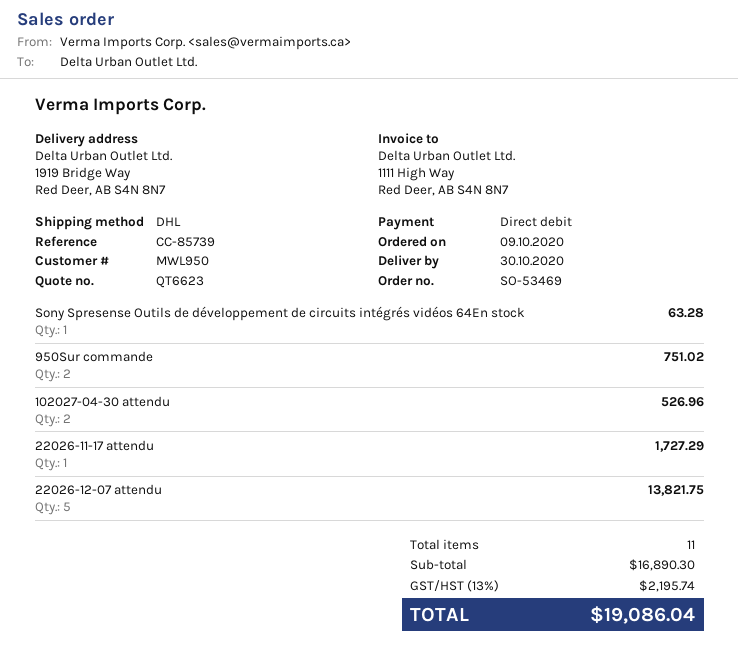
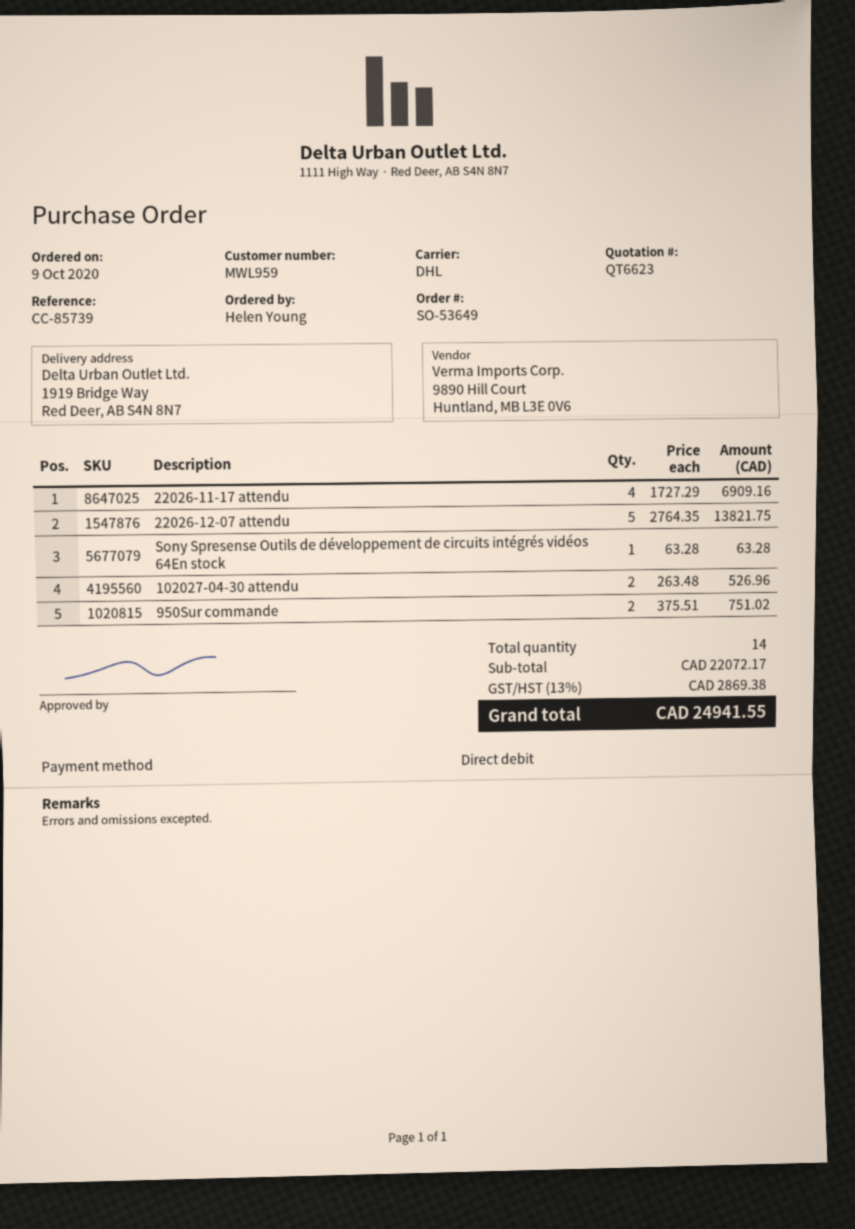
order number: SO-53469 -> SO-53649
customer number: MWL950 -> MWL959
22026-11-17 attendu: 1 for 1727.29 -> 4 for 6909.16
total quantity: 11 -> 14
subtotal: 16890.30 -> 22072.17
tax: 13% = 2195.74 -> 13% = 2869.38
total: 19086.04 -> 24941.55

